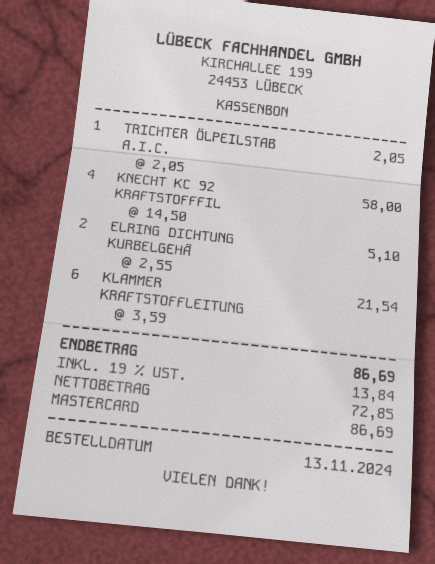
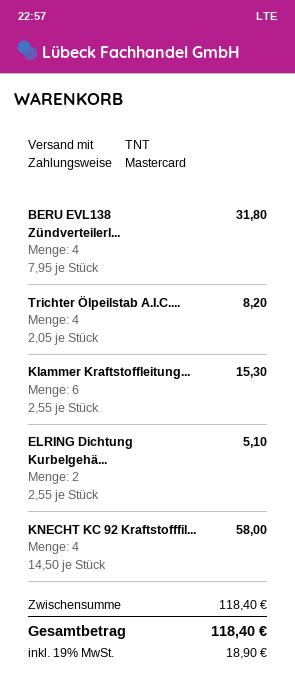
TRICHTER ÖLPEILSTAB A.I.C.: 1 x 2.05 = 2.05 -> 4 x 2.05 = 8.20
KLAMMER KRAFTSTOFFLEITUNG: 6 x 3.59 = 21.54 -> 6 x 2.55 = 15.30
BERU EVL138 Zündverteilerl...: none -> 4 x 7.95 = 31.80
tax: 19% = 13.84 -> 19% = 18.90
total: 86.69 -> 118.40

